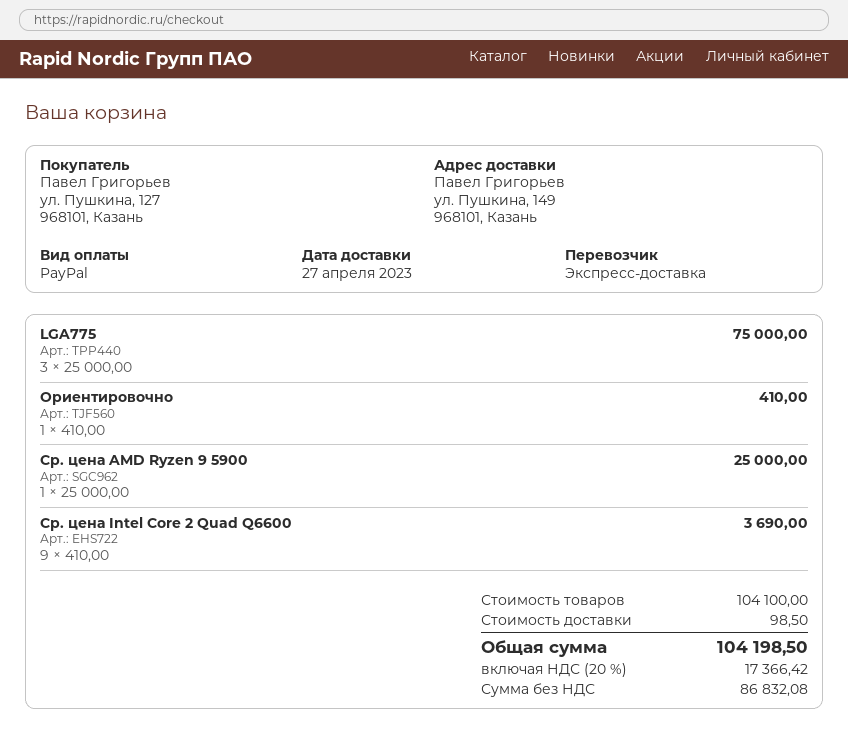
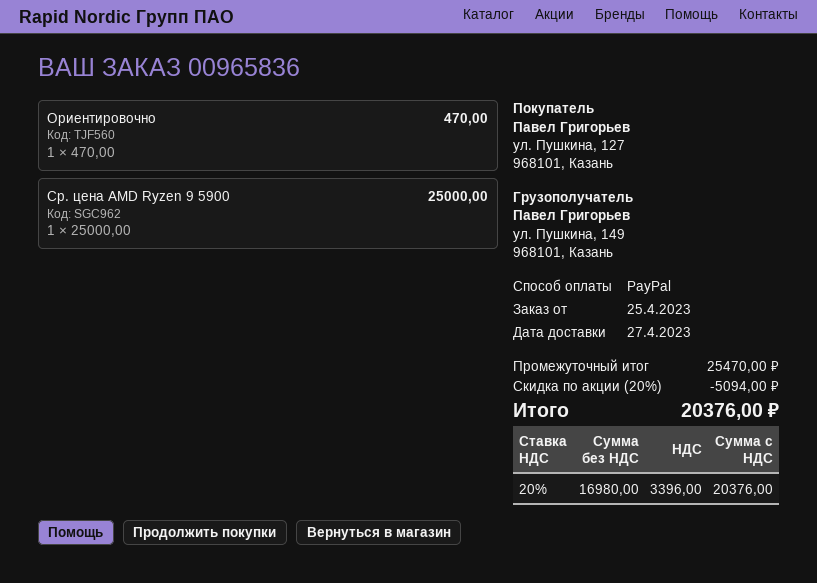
LGA775: 3 x 25000.00 = 75000.00 -> none
Ориентировочно: 1 x 410.00 = 410.00 -> 1 x 470.00 = 470.00
Ср. цена Intel Core 2 Quad Q6600: 9 x 410.00 = 3690.00 -> none
subtotal: 104100.00 -> 25470.00
discount: none -> 20% = 5094.00
shipping: 98.50 -> none
net: 86832.08 -> 16980.00
tax: 20% = 17366.42 -> 20% = 3396.00
total: 104198.50 -> 20376.00

